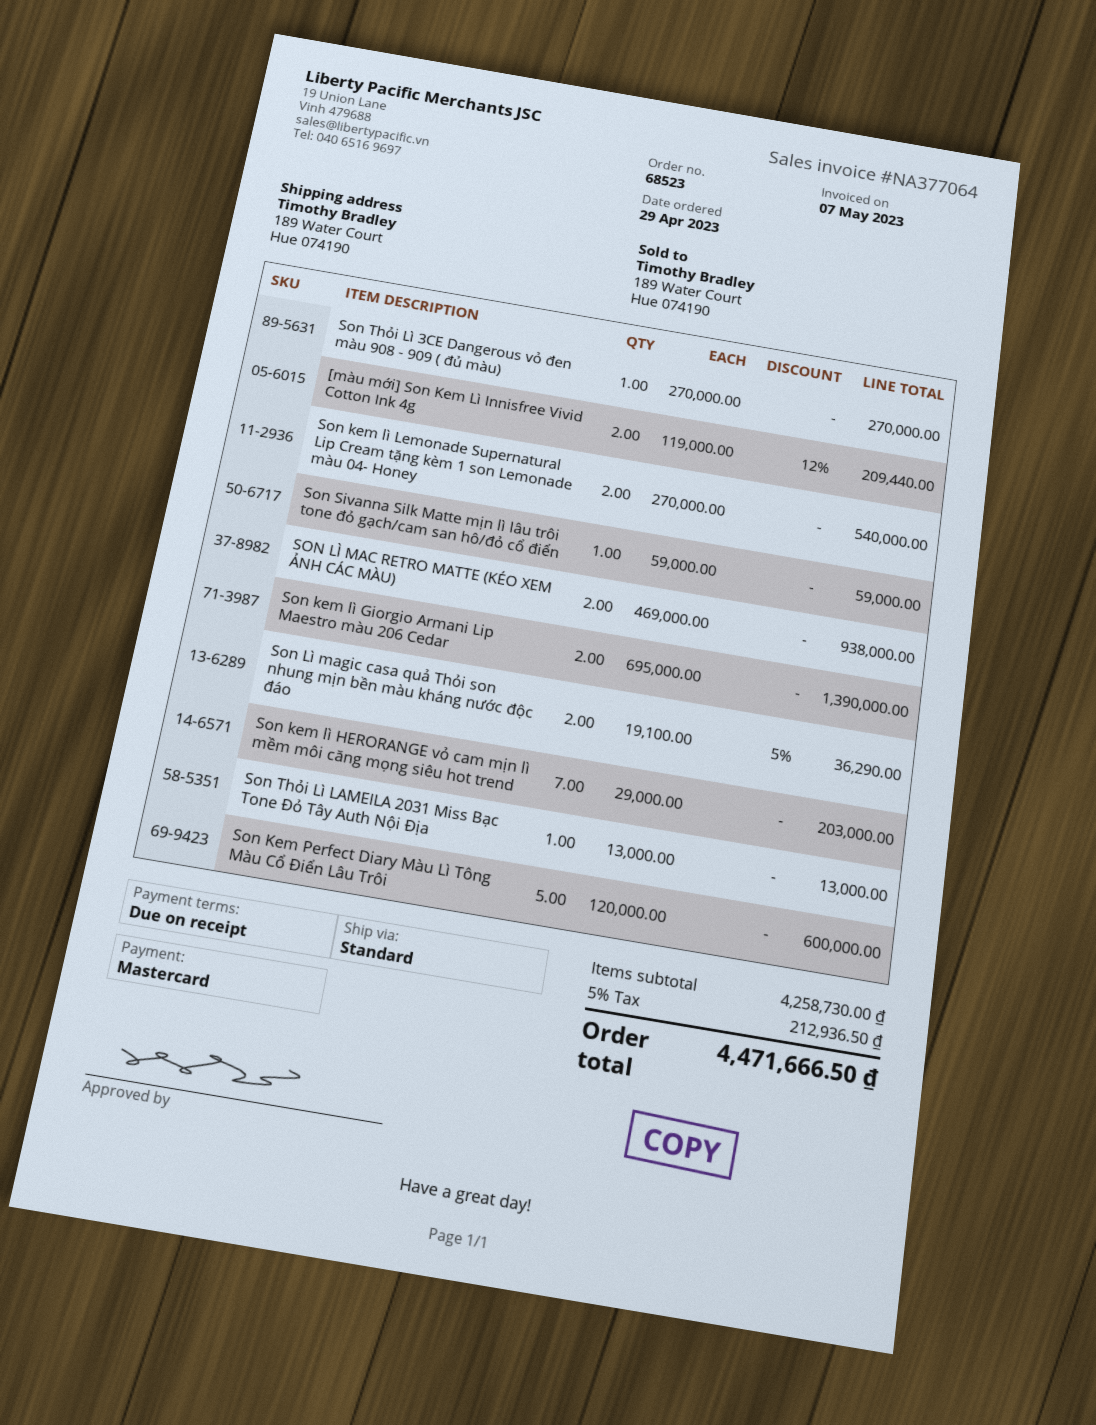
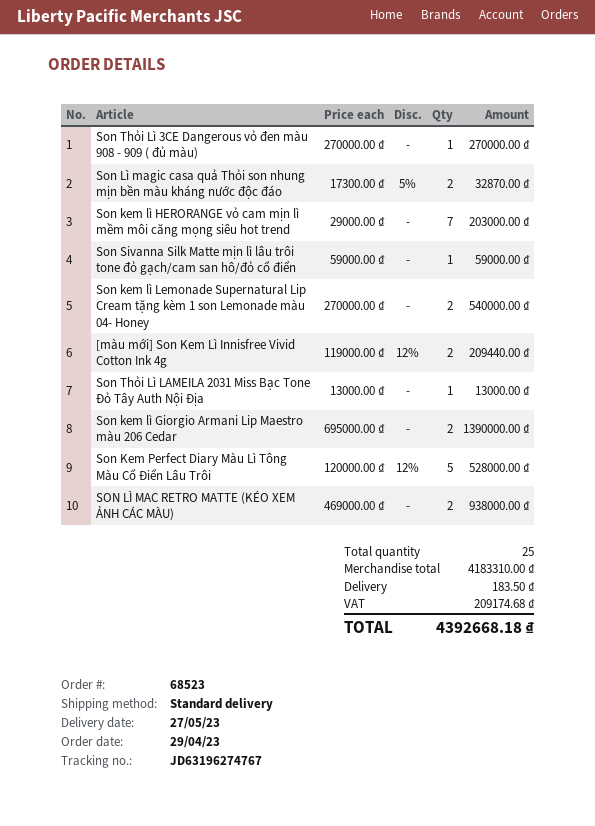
Son Lì magic casa quả Thỏi son nhung mịn bền màu kháng nước độc đáo: 2 x 19100.00 - 5% = 36290.00 -> 2 x 17300.00 - 5% = 32870.00
Son Kem Perfect Diary Màu Lì Tông Màu Cổ Điển Lâu Trôi: 5 x 120000.00 = 600000.00 -> 5 x 120000.00 - 12% = 528000.00
subtotal: 4258730.00 -> 4183310.00
shipping: none -> 183.50
tax: 212936.50 -> 209174.68
total: 4471666.50 -> 4392668.18

